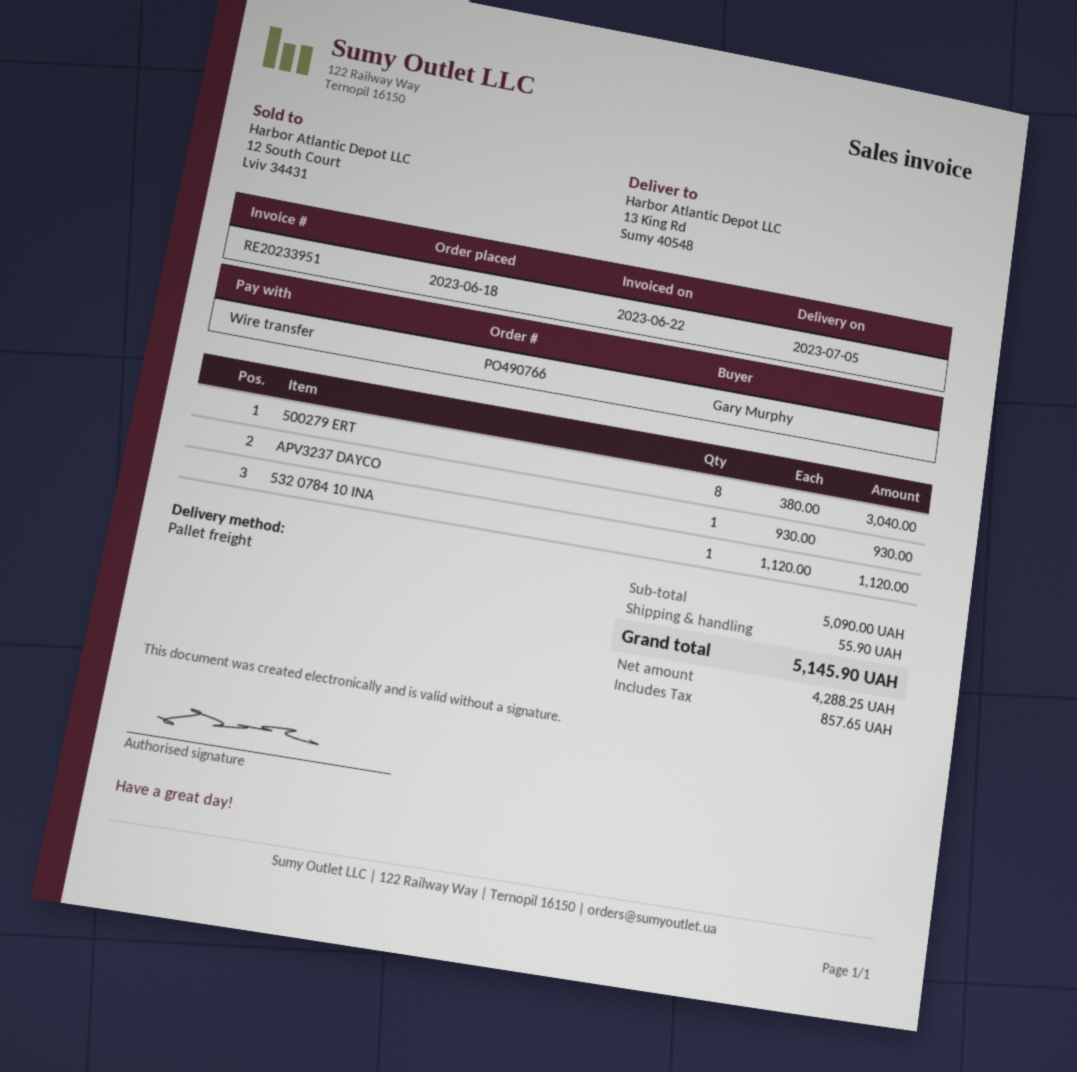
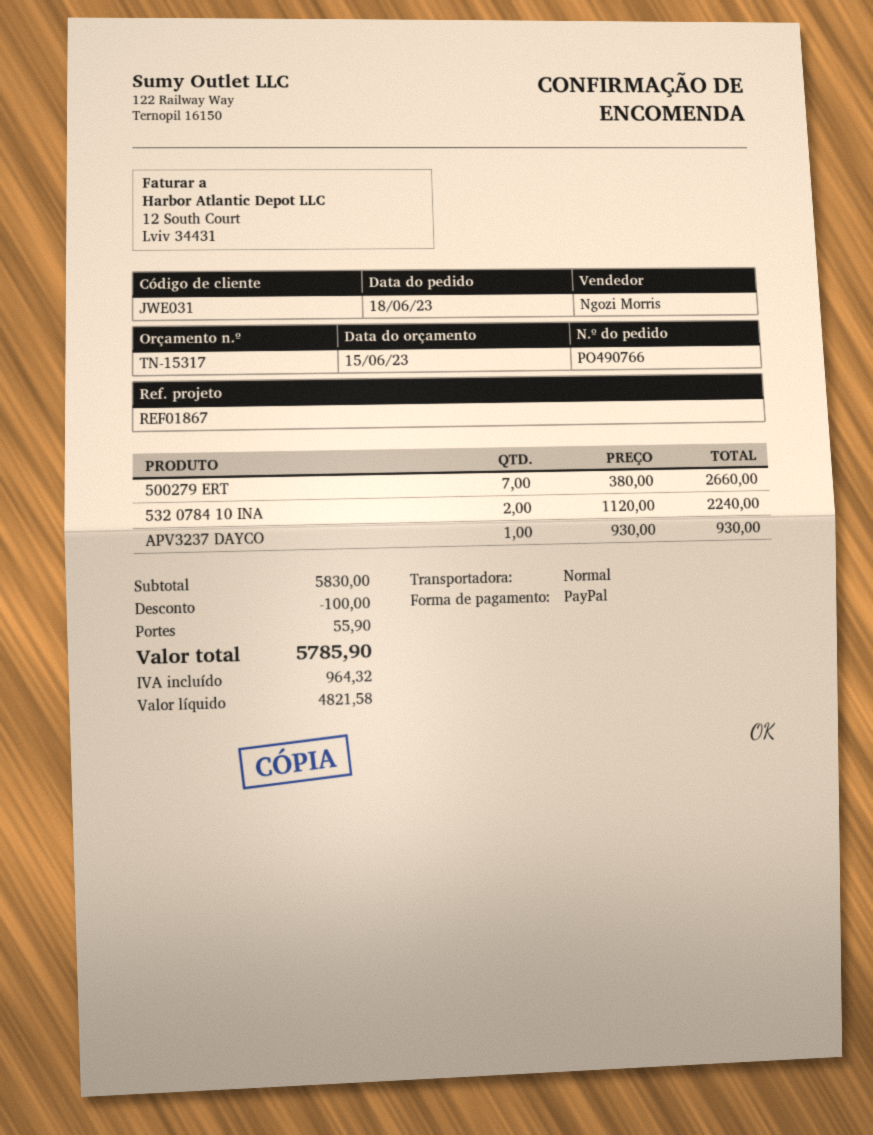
payment method: bank transfer -> PayPal
shipping method: pallet freight -> standard
500279 ERT: 8 x 380.00 = 3040.00 -> 7 x 380.00 = 2660.00
532 0784 10 INA: 1 x 1120.00 = 1120.00 -> 2 x 1120.00 = 2240.00
subtotal: 5090.00 -> 5830.00
discount: none -> 100.00
net: 4288.25 -> 4821.58
tax: 857.65 -> 964.32
total: 5145.90 -> 5785.90

